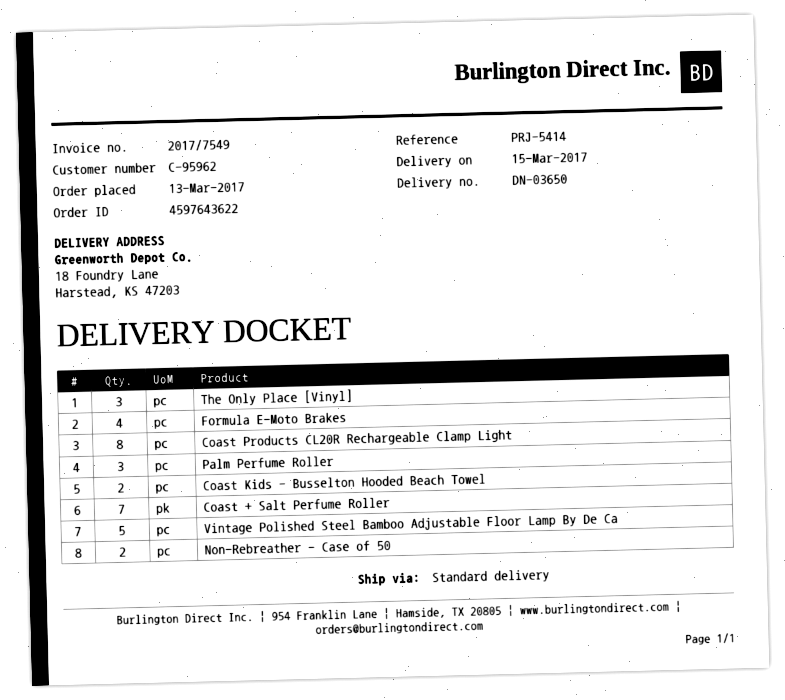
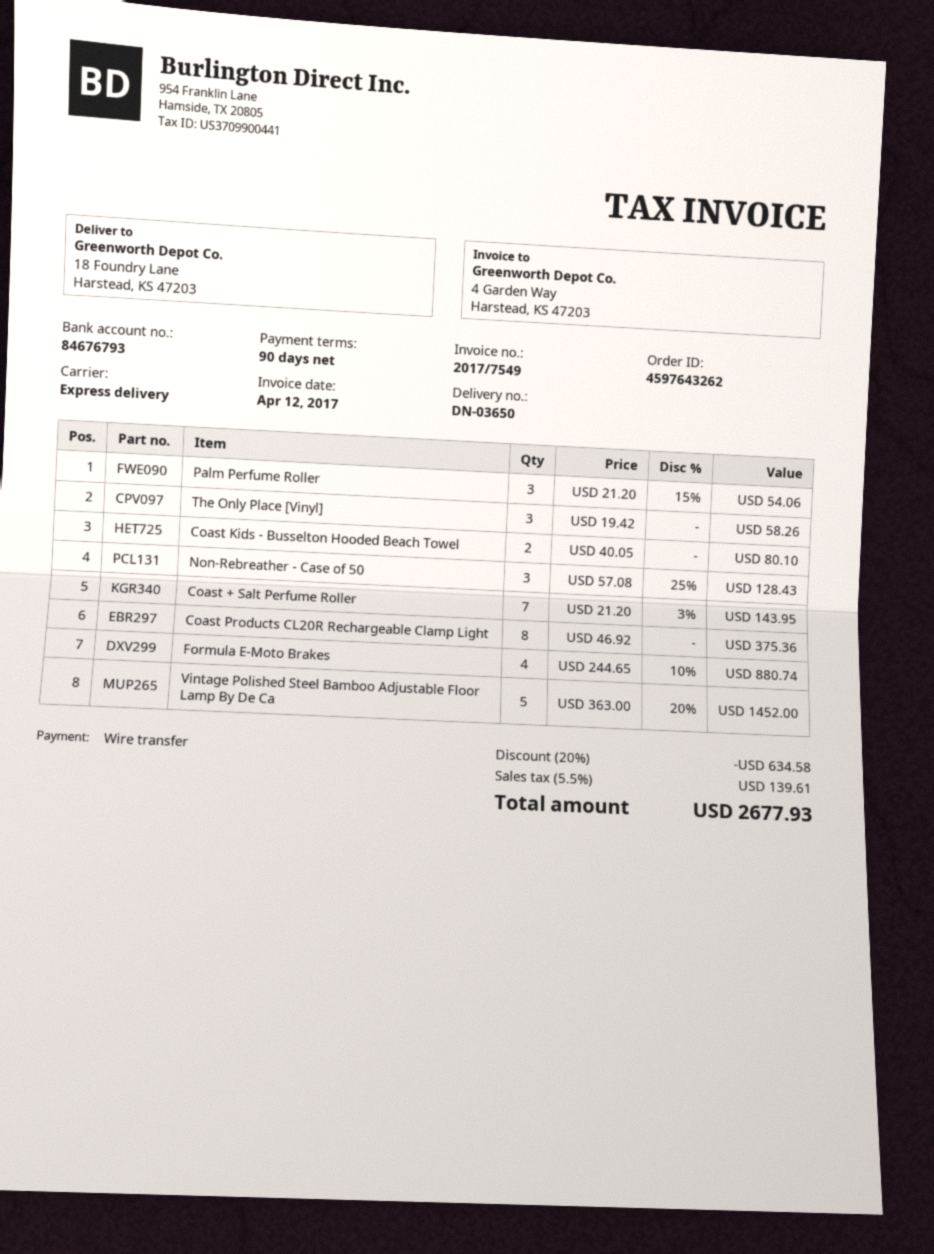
order number: 4597643622 -> 4597643262
shipping method: standard -> express
Non-Rebreather - Case of 50: 2 -> 3

